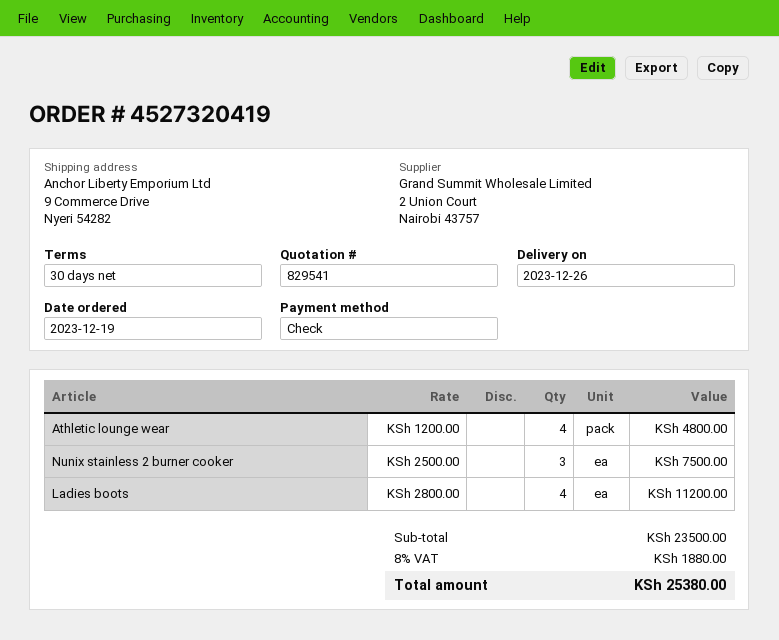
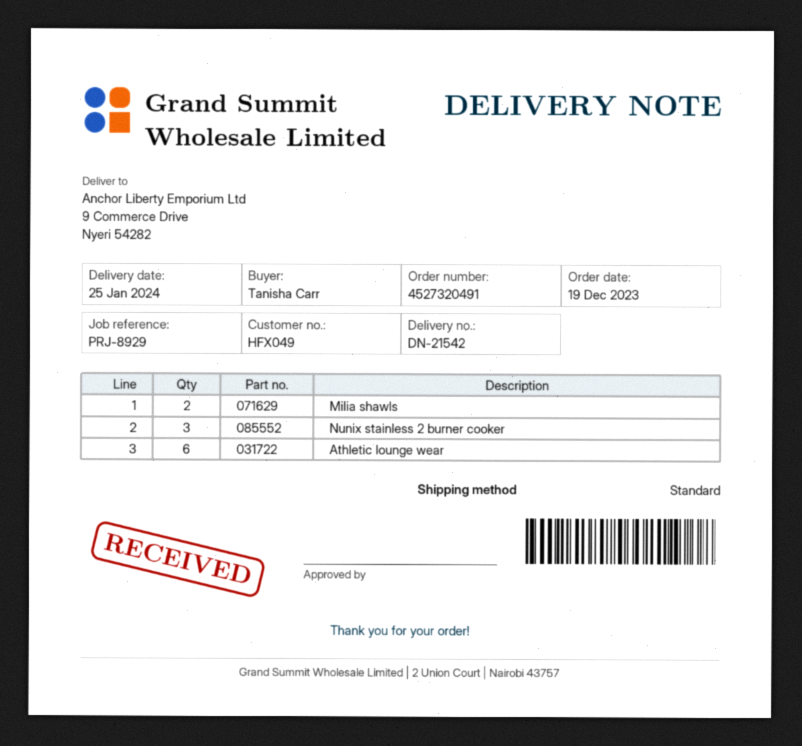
order number: 4527320419 -> 4527320491
delivery date: 2023-12-26 -> 2024-01-25
Athletic lounge wear: 4 -> 6
Ladies boots: 4 -> none
Milia shawls: none -> 2

